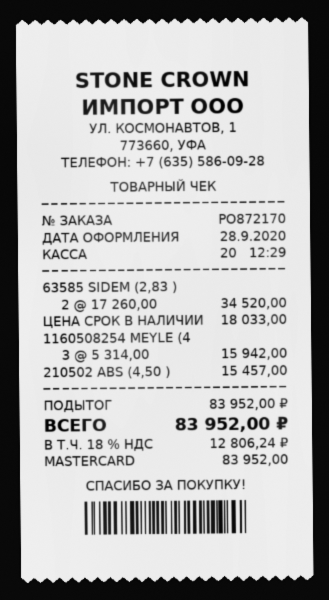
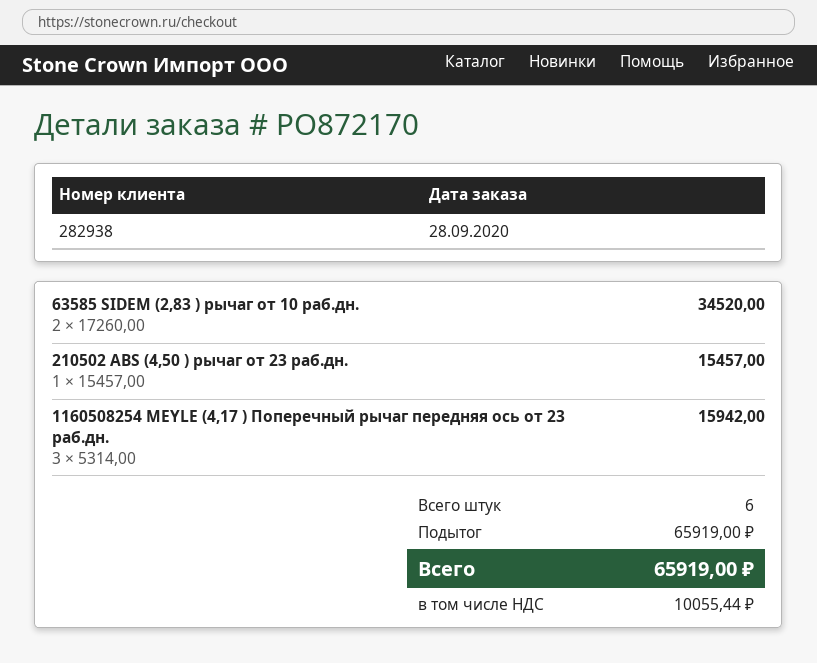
ЦЕНА СРОК В НАЛИЧИИ: 1 x 18033.00 = 18033.00 -> none
subtotal: 83952.00 -> 65919.00
tax: 12806.24 -> 10055.44
total: 83952.00 -> 65919.00

